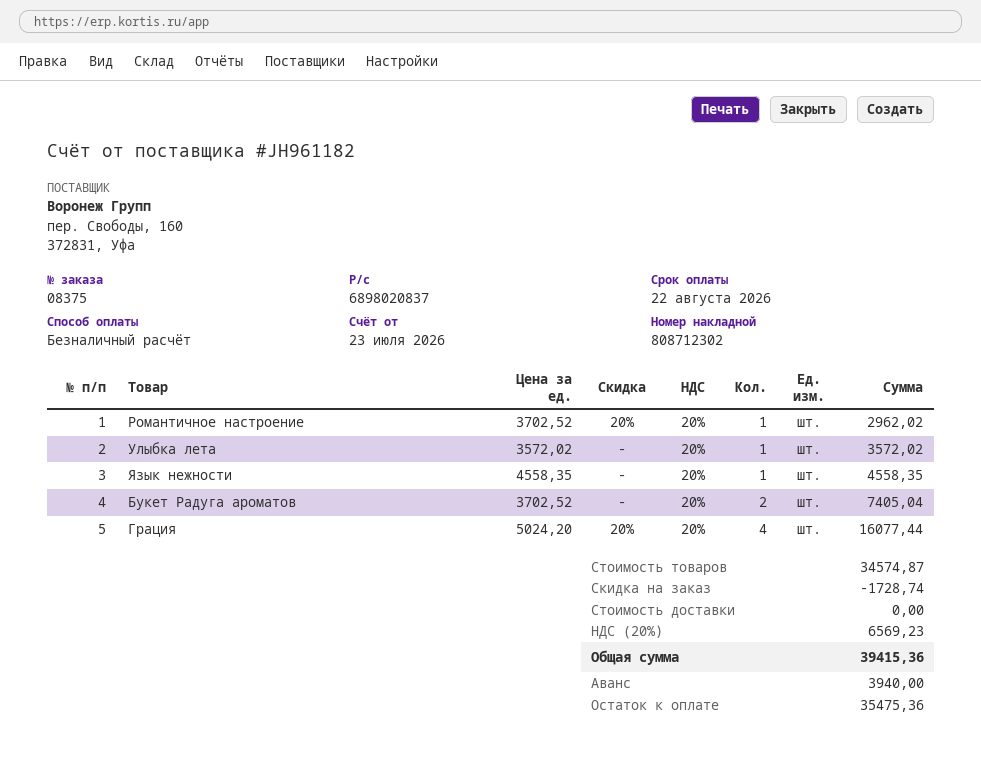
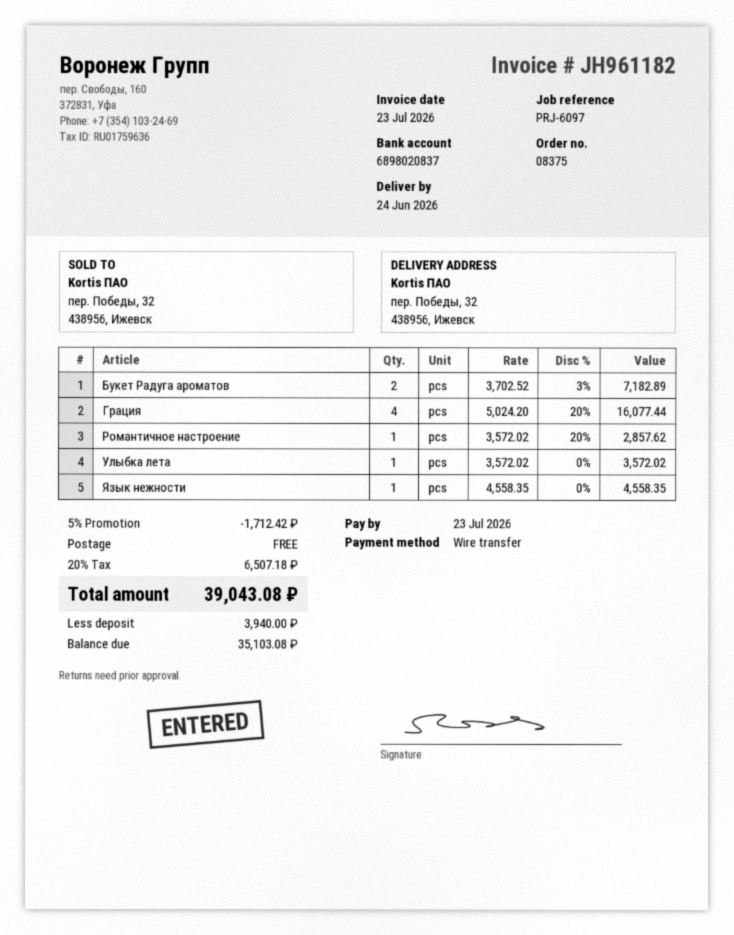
due date: 2026-08-22 -> 2026-07-23
Романтичное настроение: 1 x 3702.52 - 20% = 2962.02 -> 1 x 3572.02 - 20% = 2857.62
Букет Радуга ароматов: 2 x 3702.52 = 7405.04 -> 2 x 3702.52 - 3% = 7182.89
discount: 1728.74 -> 1712.42
tax: 20% = 6569.23 -> 20% = 6507.18
total: 39415.36 -> 39043.08
balance: 35475.36 -> 35103.08

